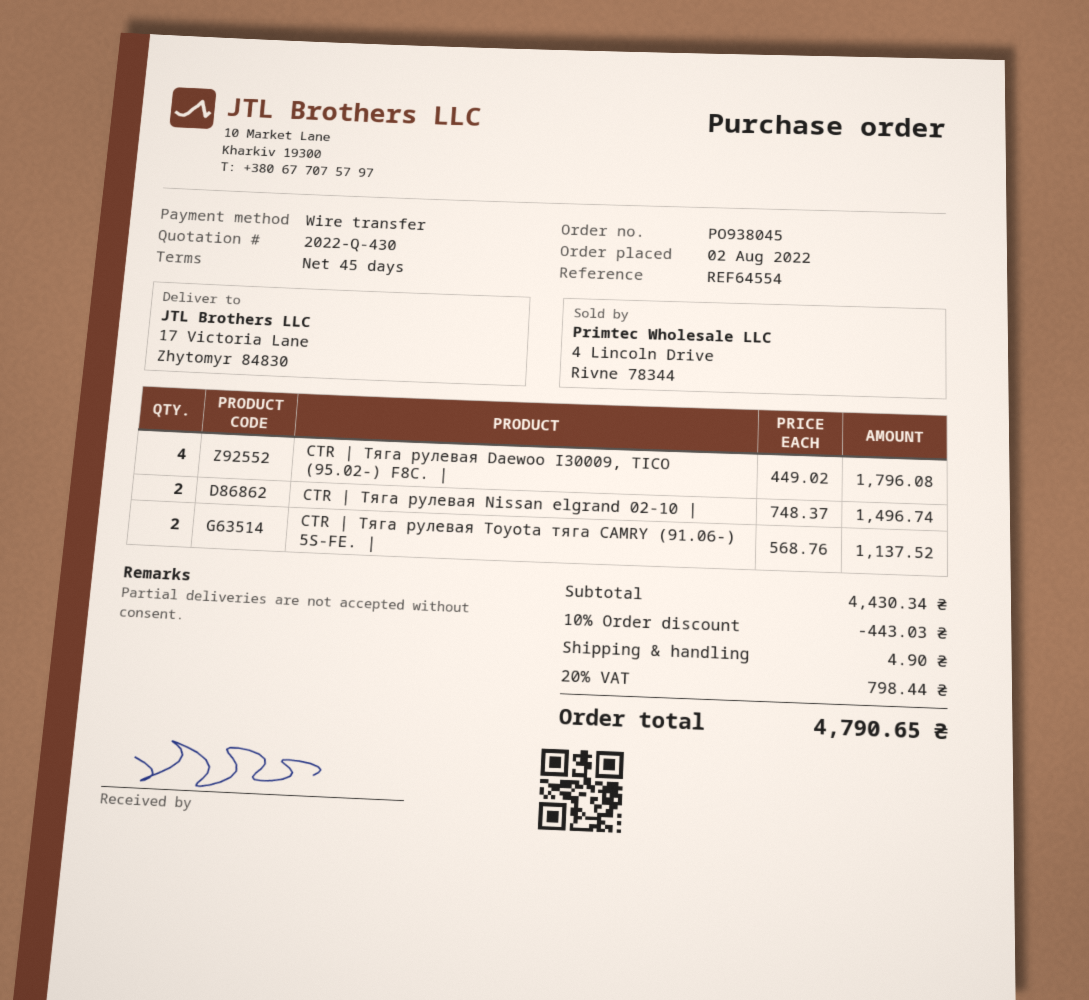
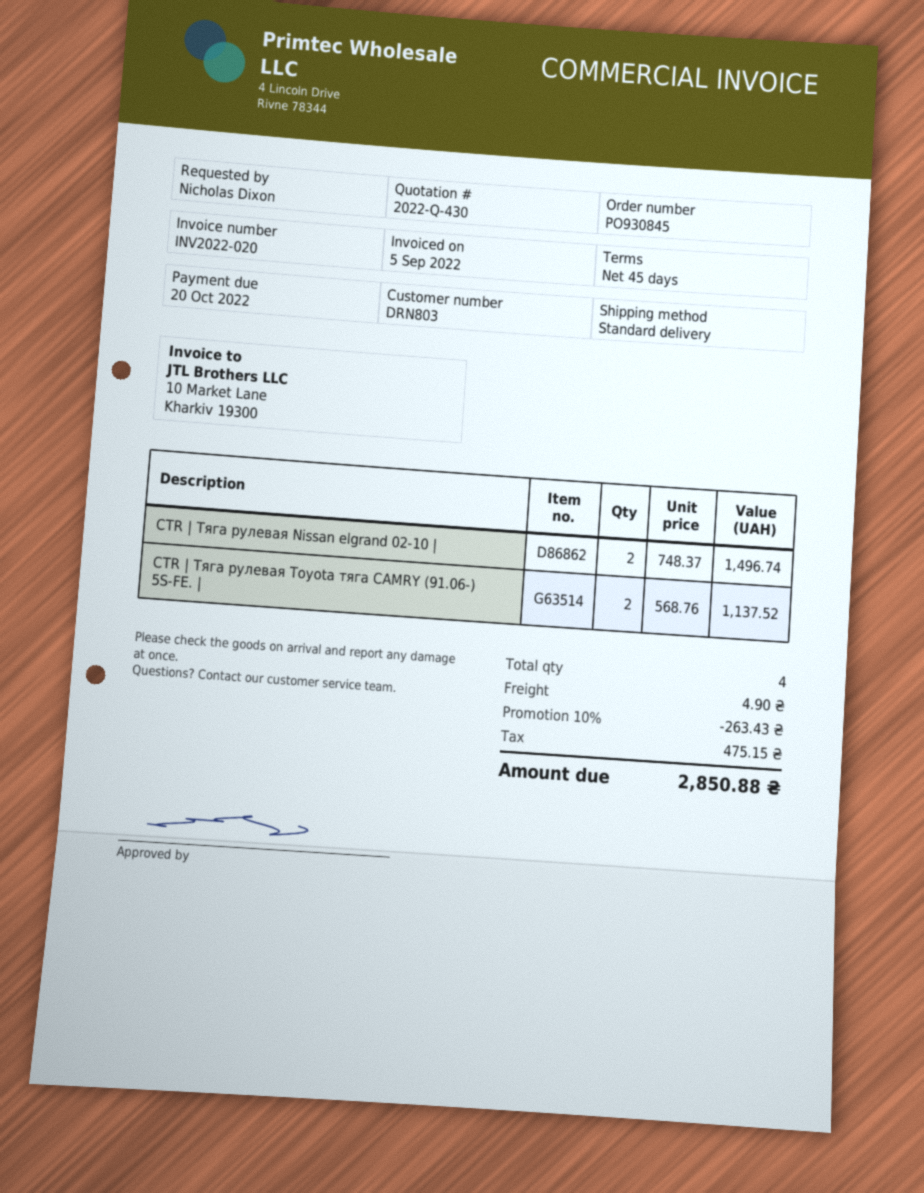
order number: PO938045 -> PO930845
CTR | Тяга рулевая Daewoo I30009, TICO (95.02-) F8C. |: 4 x 449.02 = 1796.08 -> none
discount: 10% = 443.03 -> 10% = 263.43
tax: 798.44 -> 475.15
total: 4790.65 -> 2850.88

